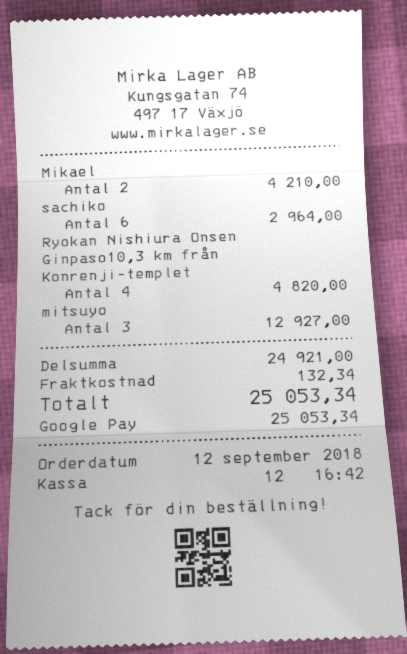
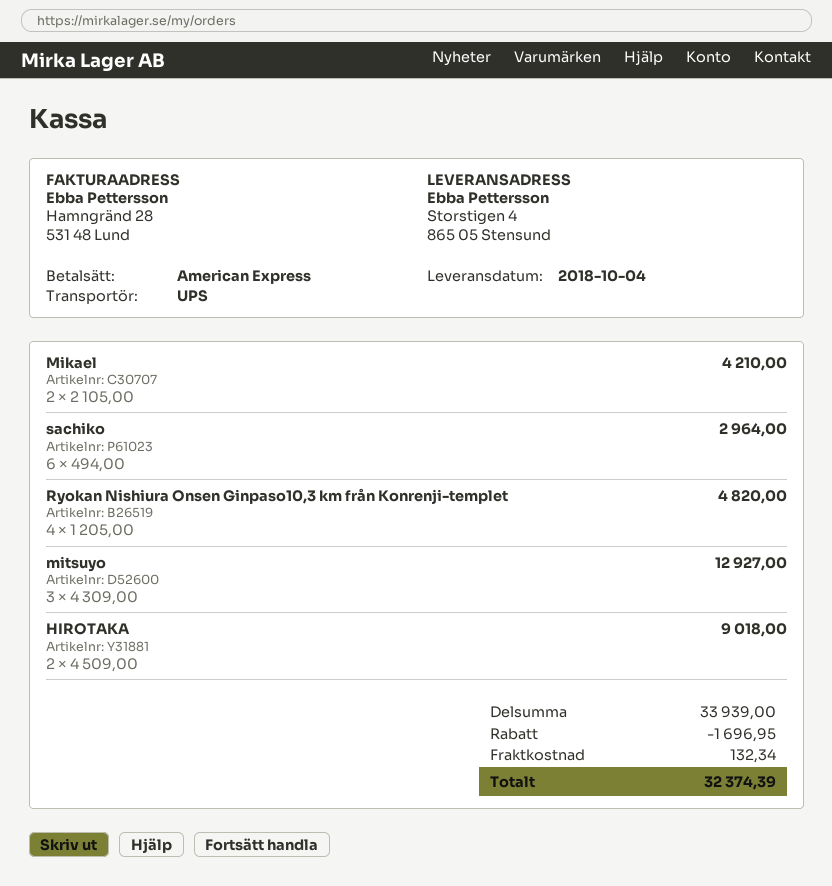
payment method: Google Pay -> American Express
HIROTAKA: none -> 2 for 9018.00
subtotal: 24921.00 -> 33939.00
discount: none -> 1696.95
total: 25053.34 -> 32374.39

